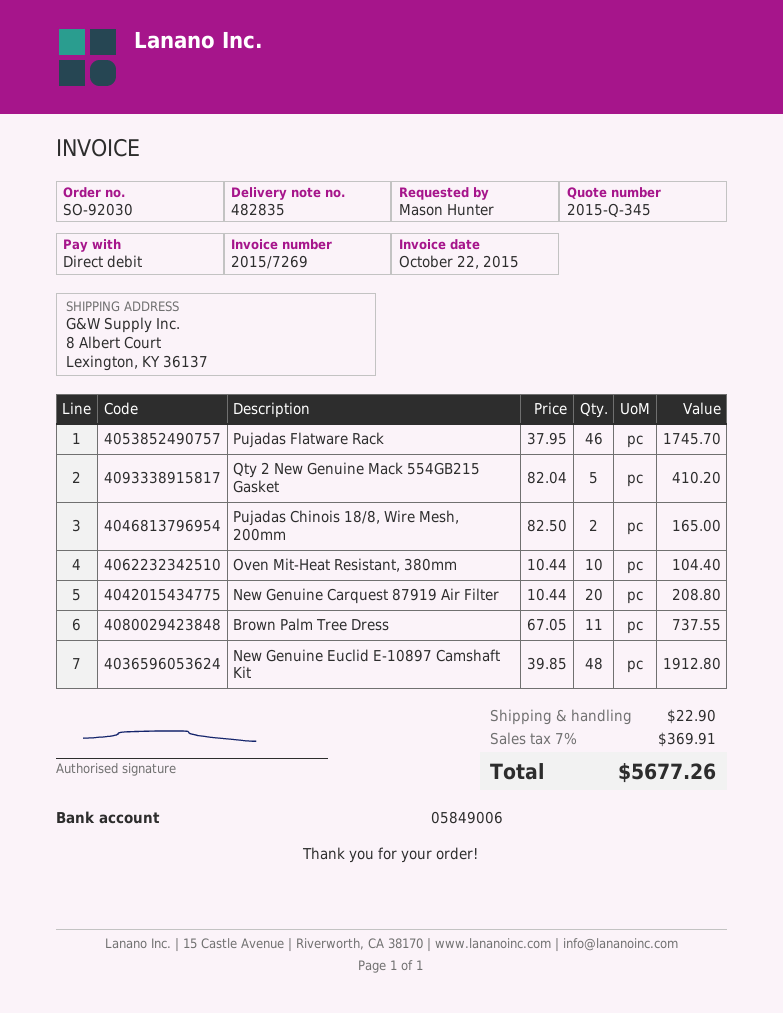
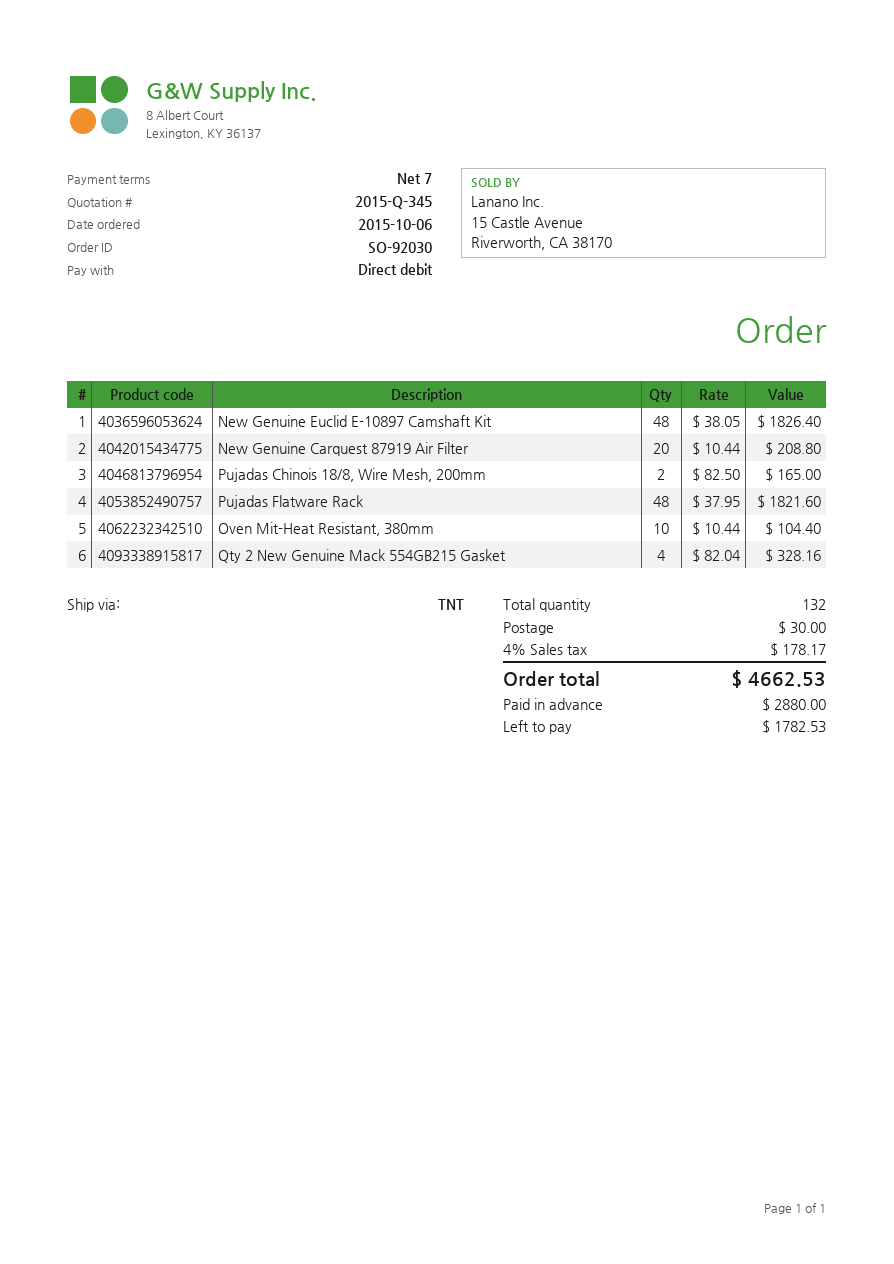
Pujadas Flatware Rack: 46 x 37.95 = 1745.70 -> 48 x 37.95 = 1821.60
Qty 2 New Genuine Mack 554GB215 Gasket: 5 x 82.04 = 410.20 -> 4 x 82.04 = 328.16
Brown Palm Tree Dress: 11 x 67.05 = 737.55 -> none
New Genuine Euclid E-10897 Camshaft Kit: 48 x 39.85 = 1912.80 -> 48 x 38.05 = 1826.40
shipping: 22.90 -> 30.00
tax: 7% = 369.91 -> 4% = 178.17
total: 5677.26 -> 4662.53

